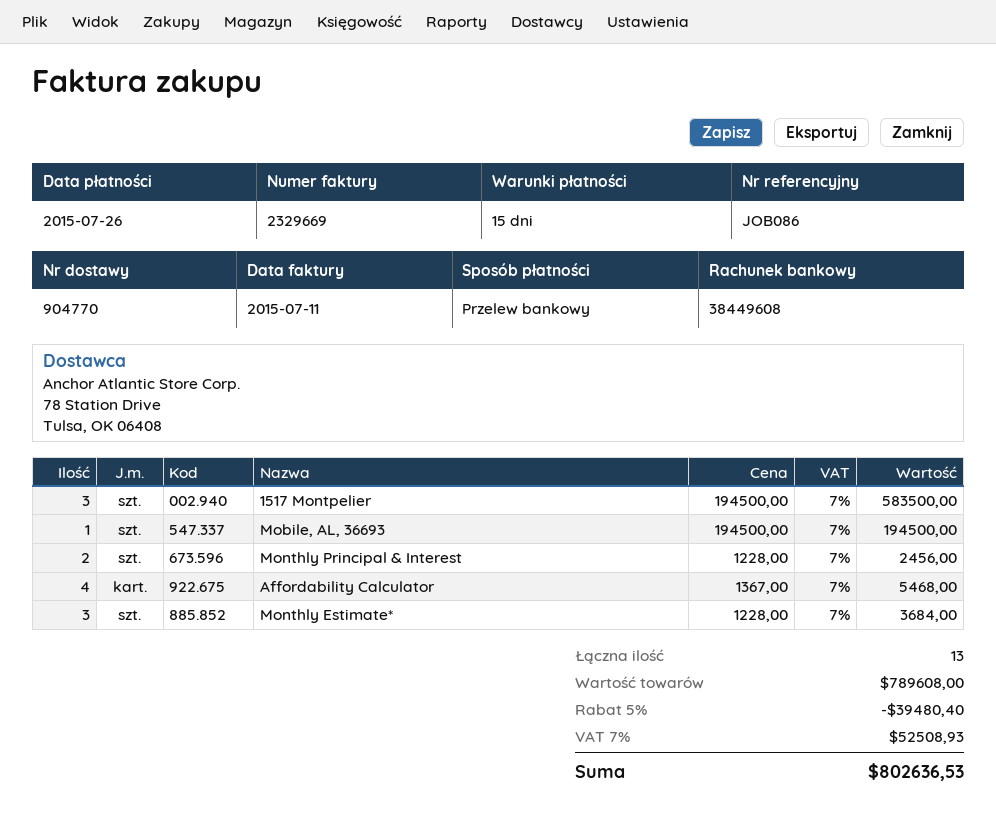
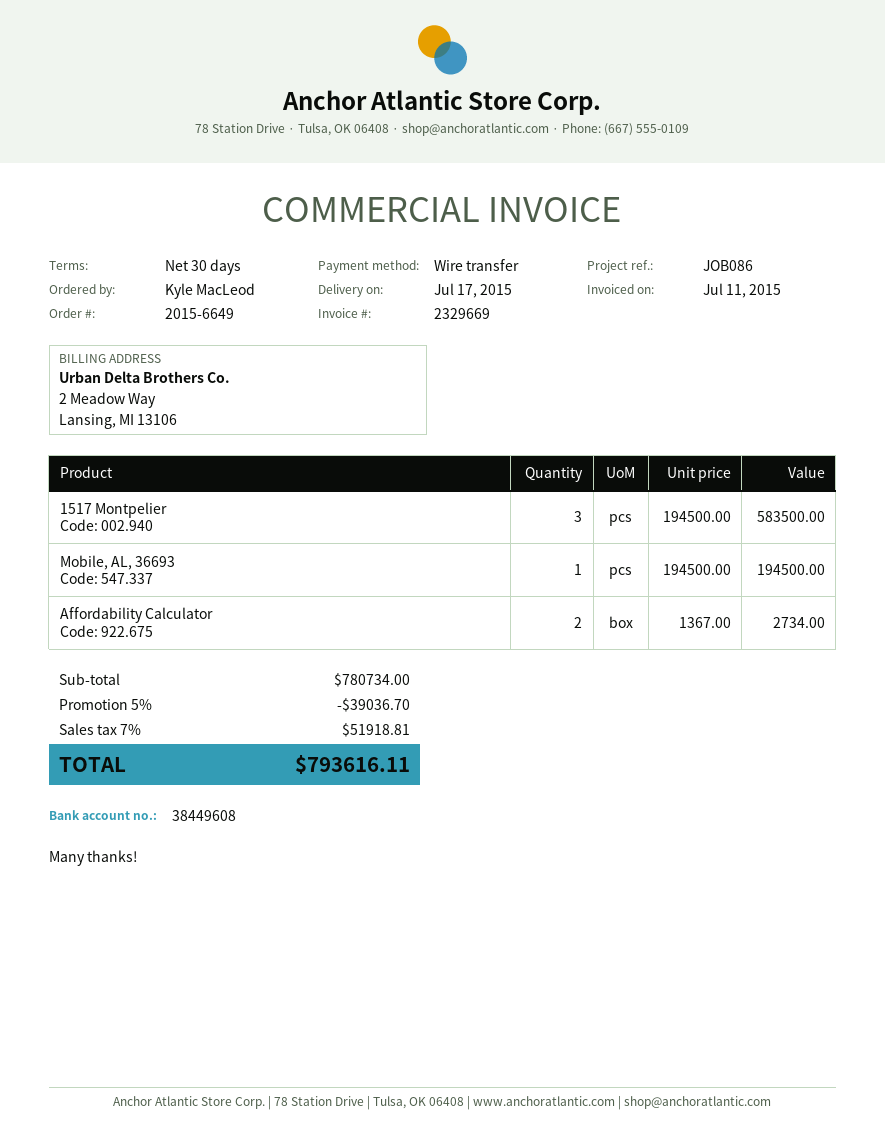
payment terms: 15 days -> 30 days
Monthly Principal & Interest: 2 x 1228.00 = 2456.00 -> none
Affordability Calculator: 4 x 1367.00 = 5468.00 -> 2 x 1367.00 = 2734.00
Monthly Estimate*: 3 x 1228.00 = 3684.00 -> none
subtotal: 789608.00 -> 780734.00
discount: 5% = 39480.40 -> 5% = 39036.70
tax: 7% = 52508.93 -> 7% = 51918.81
total: 802636.53 -> 793616.11

